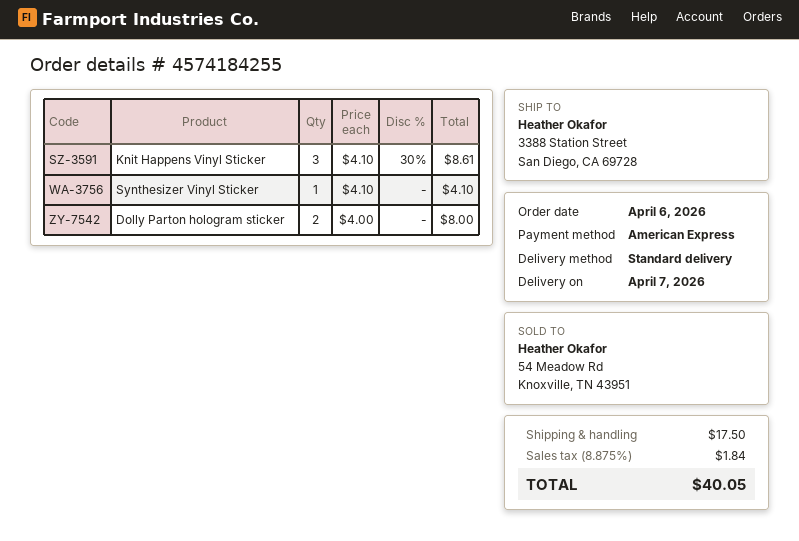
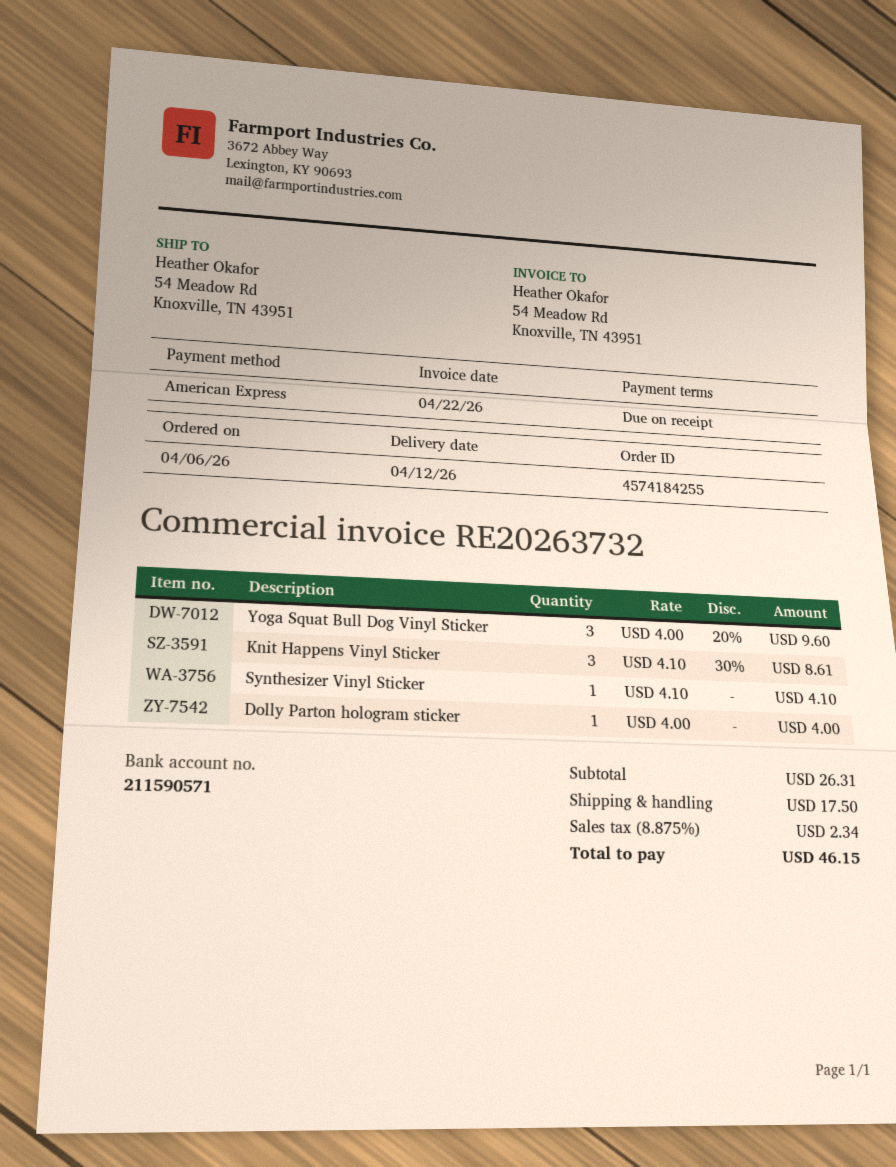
delivery date: 2026-04-07 -> 2026-04-12
ship to: 3388 Station Street, San Diego, CA 69728 -> 54 Meadow Rd, Knoxville, TN 43951
Dolly Parton hologram sticker: 2 x 4.00 = 8.00 -> 1 x 4.00 = 4.00
Yoga Squat Bull Dog Vinyl Sticker: none -> 3 x 4.00 - 20% = 9.60
tax: 8.875% = 1.84 -> 8.875% = 2.34
total: 40.05 -> 46.15

